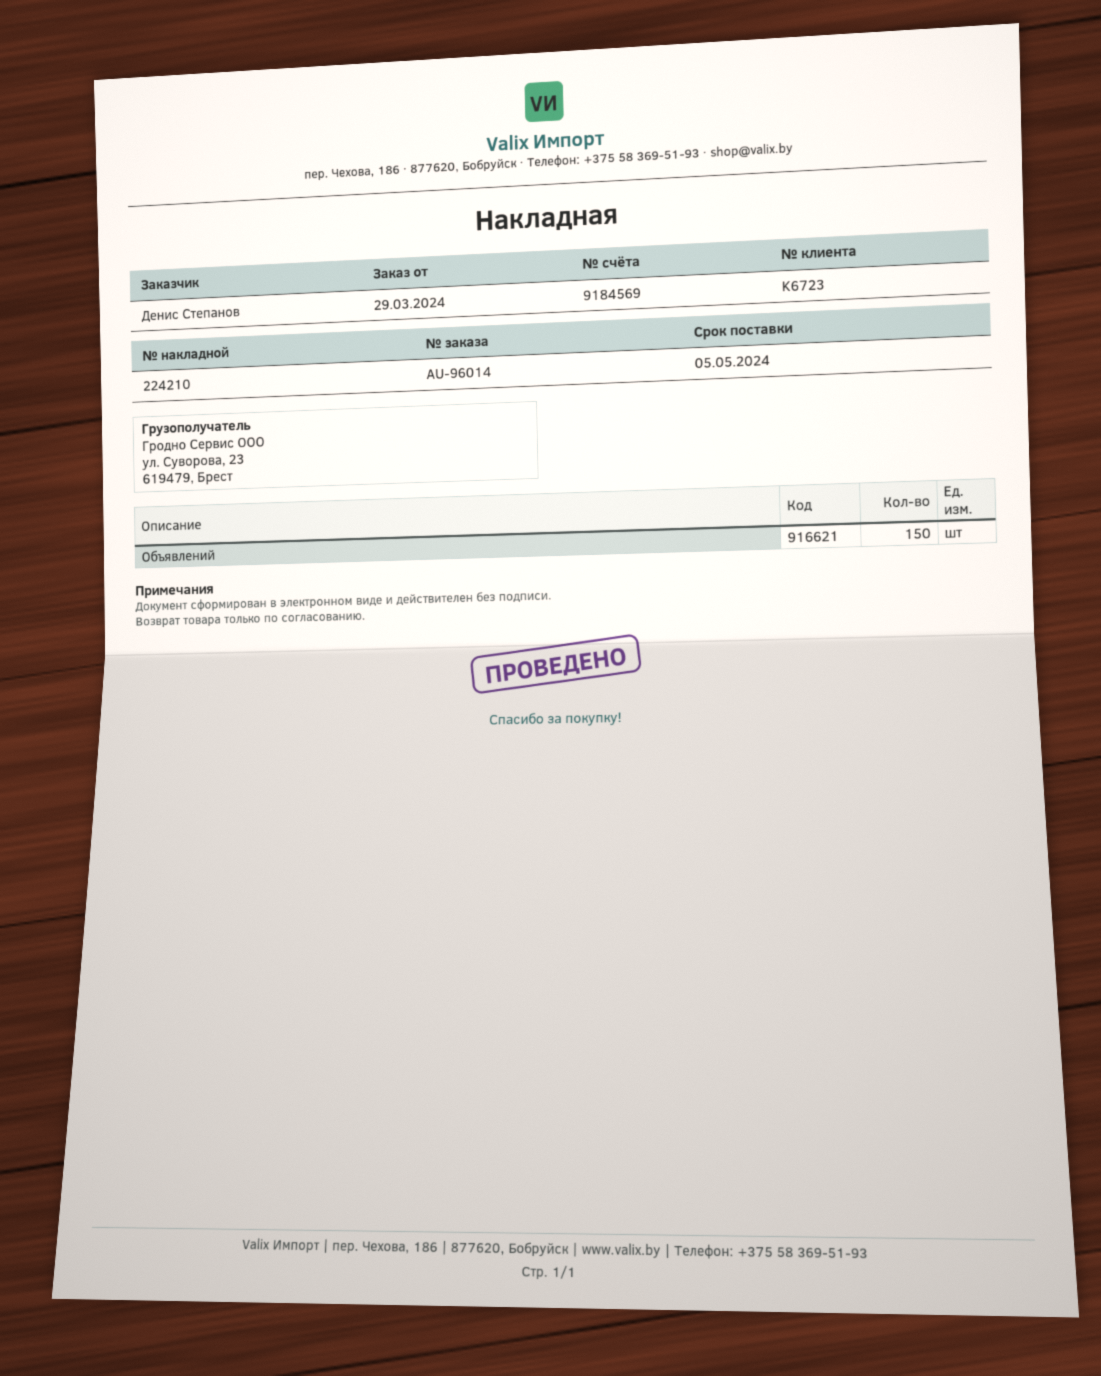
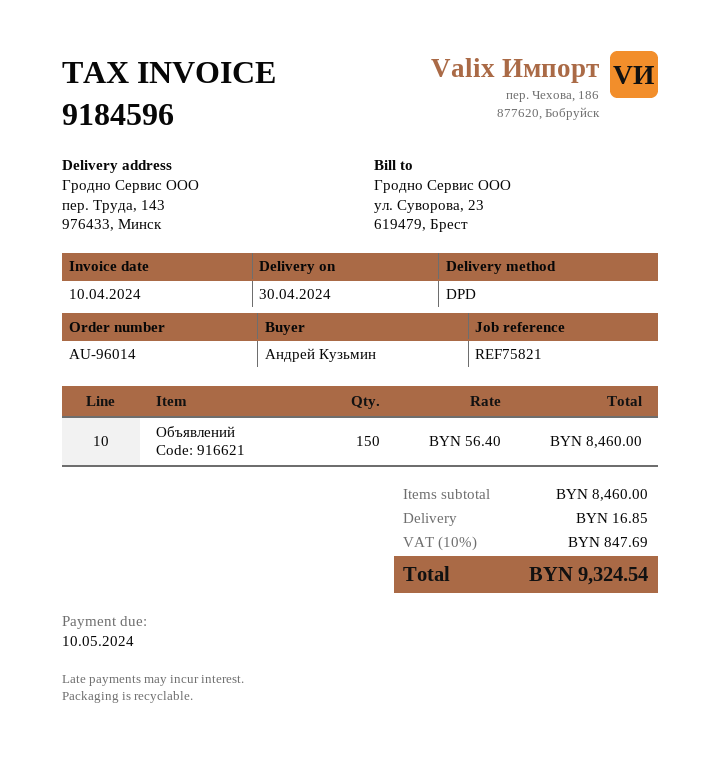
delivery date: 2024-05-05 -> 2024-04-30
invoice number: 9184569 -> 9184596
ordered by: Денис Степанов -> Андрей Кузьмин
ship to: ул. Суворова, 23, 619479, Брест -> пер. Труда, 143, 976433, Минск

